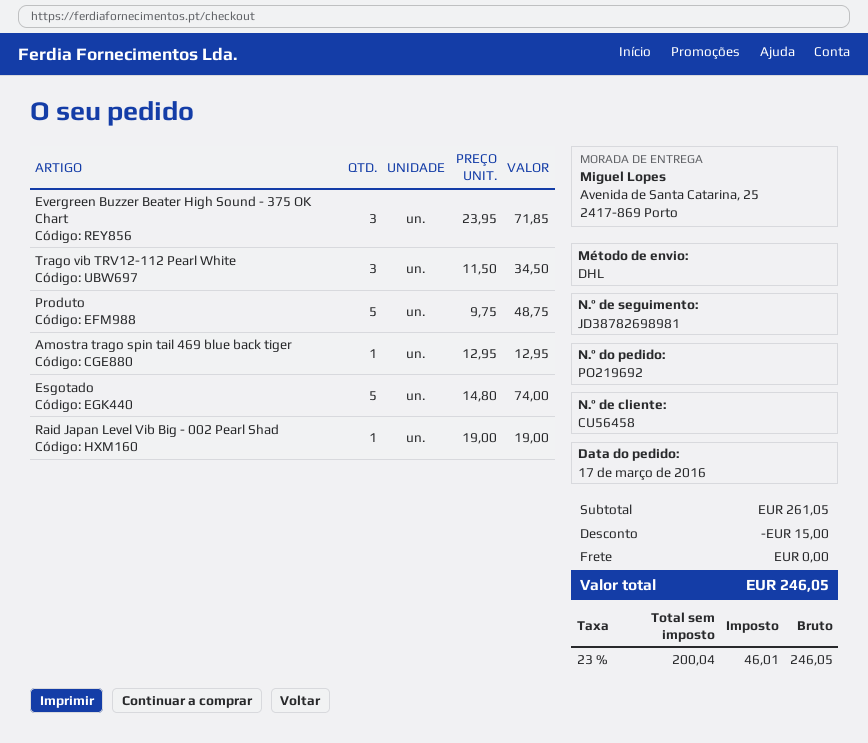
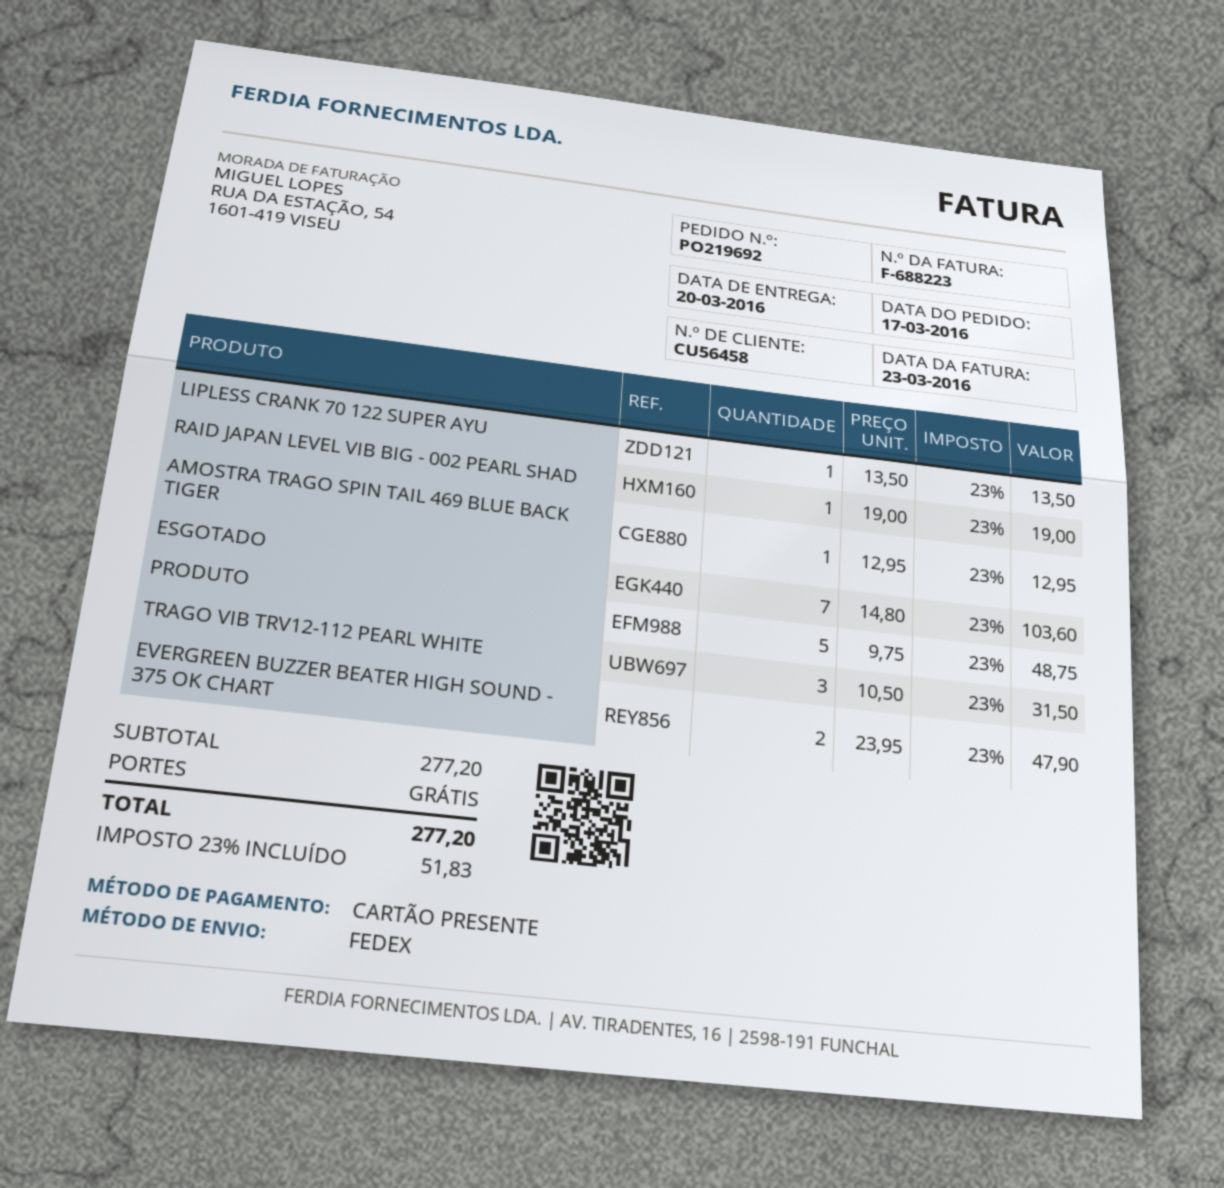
shipping method: DHL -> FedEx
Evergreen Buzzer Beater High Sound - 375 OK Chart: 3 x 23.95 = 71.85 -> 2 x 23.95 = 47.90
Trago vib TRV12-112 Pearl White: 3 x 11.50 = 34.50 -> 3 x 10.50 = 31.50
Esgotado: 5 x 14.80 = 74.00 -> 7 x 14.80 = 103.60
LIPLESS CRANK 70 122 SUPER AYU: none -> 1 x 13.50 = 13.50
subtotal: 261.05 -> 277.20
discount: 15.00 -> none
tax: 23% = 46.01 -> 23% = 51.83
total: 246.05 -> 277.20

